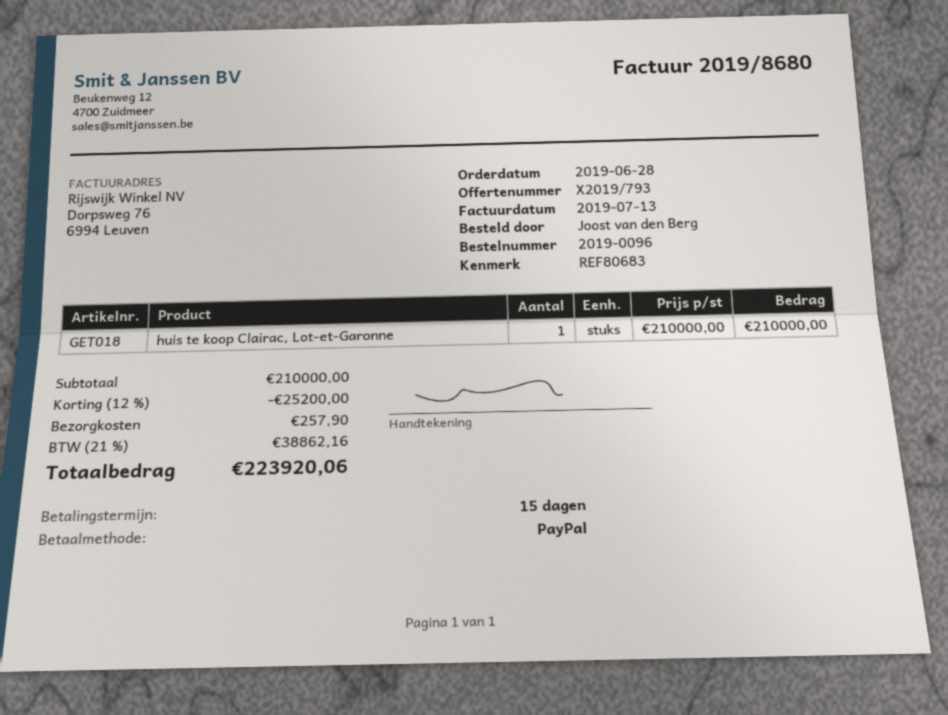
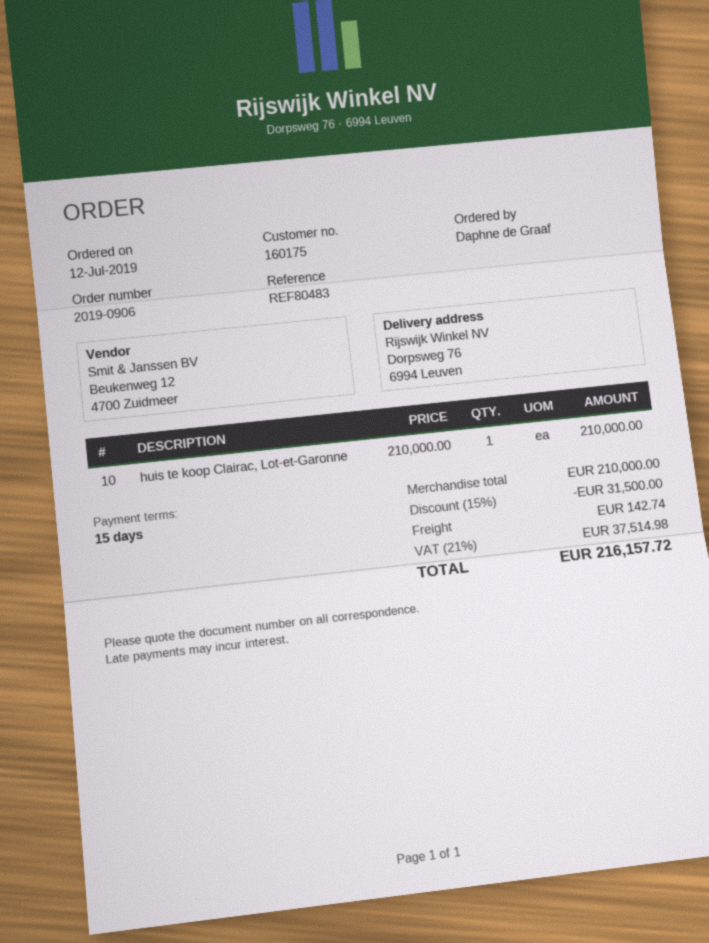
order number: 2019-0096 -> 2019-0906
order date: 2019-06-28 -> 2019-07-12
reference: REF80683 -> REF80483
ordered by: Joost van den Berg -> Daphne de Graaf
discount: 12% = 25200.00 -> 15% = 31500.00
shipping: 257.90 -> 142.74
tax: 21% = 38862.16 -> 21% = 37514.98
total: 223920.06 -> 216157.72

